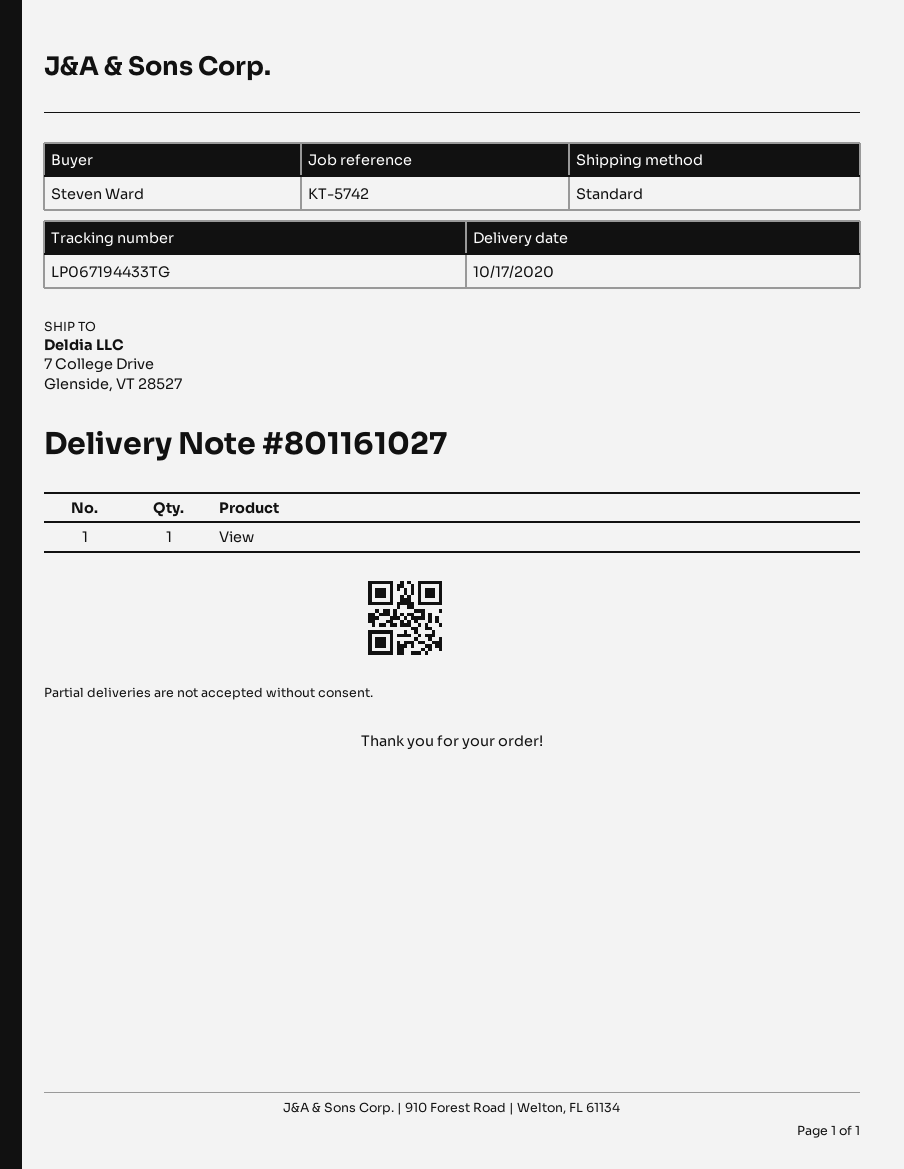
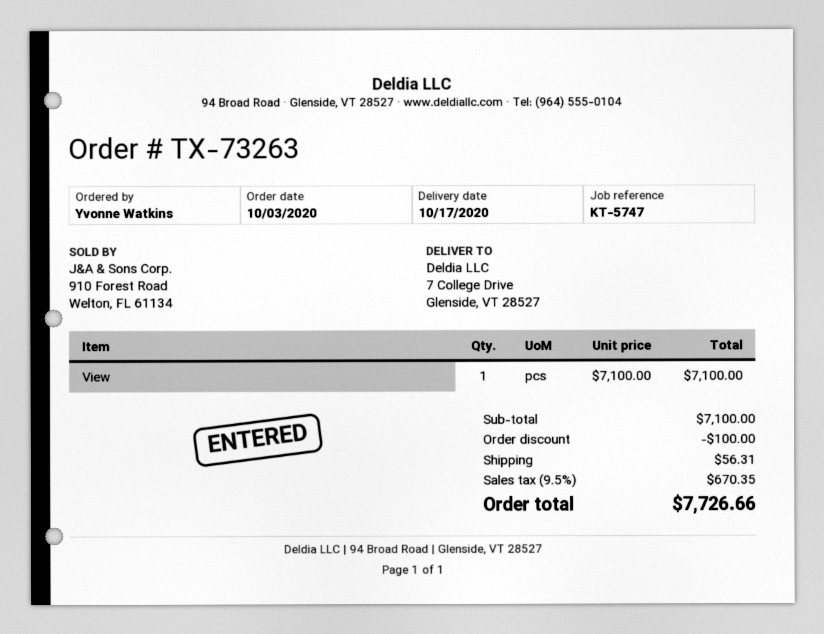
reference: KT-5742 -> KT-5747
ordered by: Steven Ward -> Yvonne Watkins

